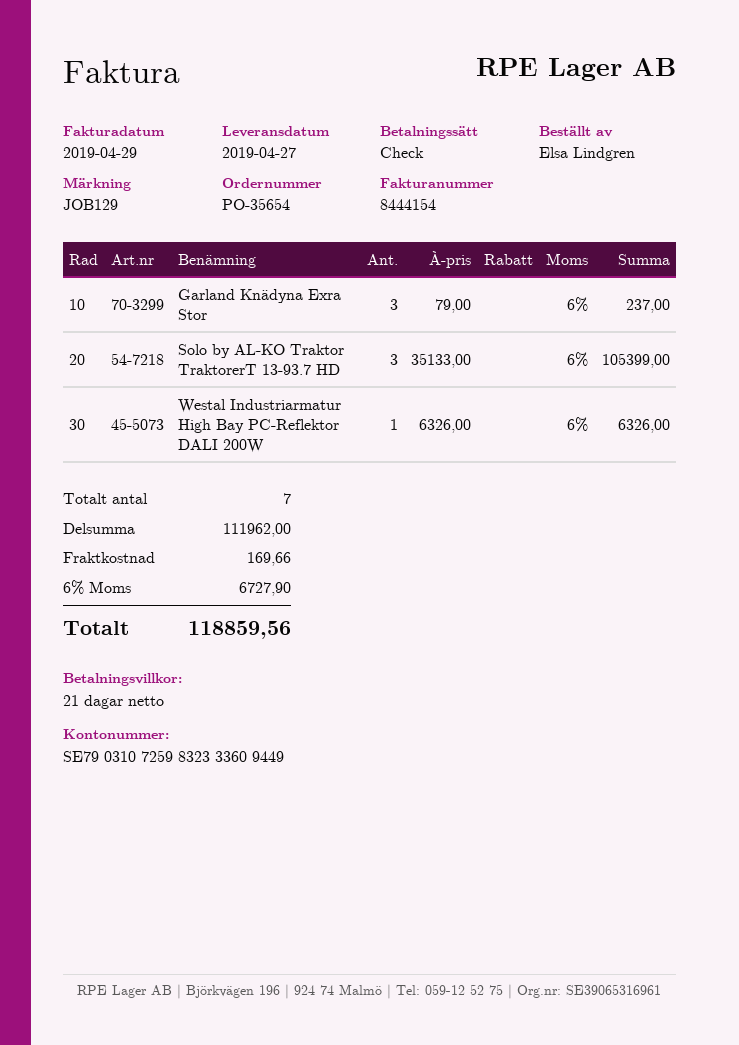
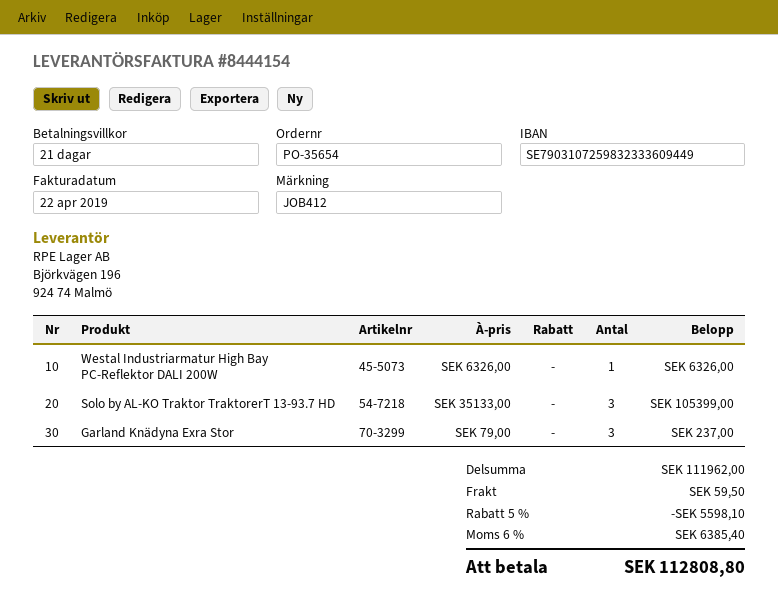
invoice date: 2019-04-29 -> 2019-04-22
reference: JOB129 -> JOB412
discount: none -> 5% = 5598.10
shipping: 169.66 -> 59.50
tax: 6% = 6727.90 -> 6% = 6385.40
total: 118859.56 -> 112808.80

